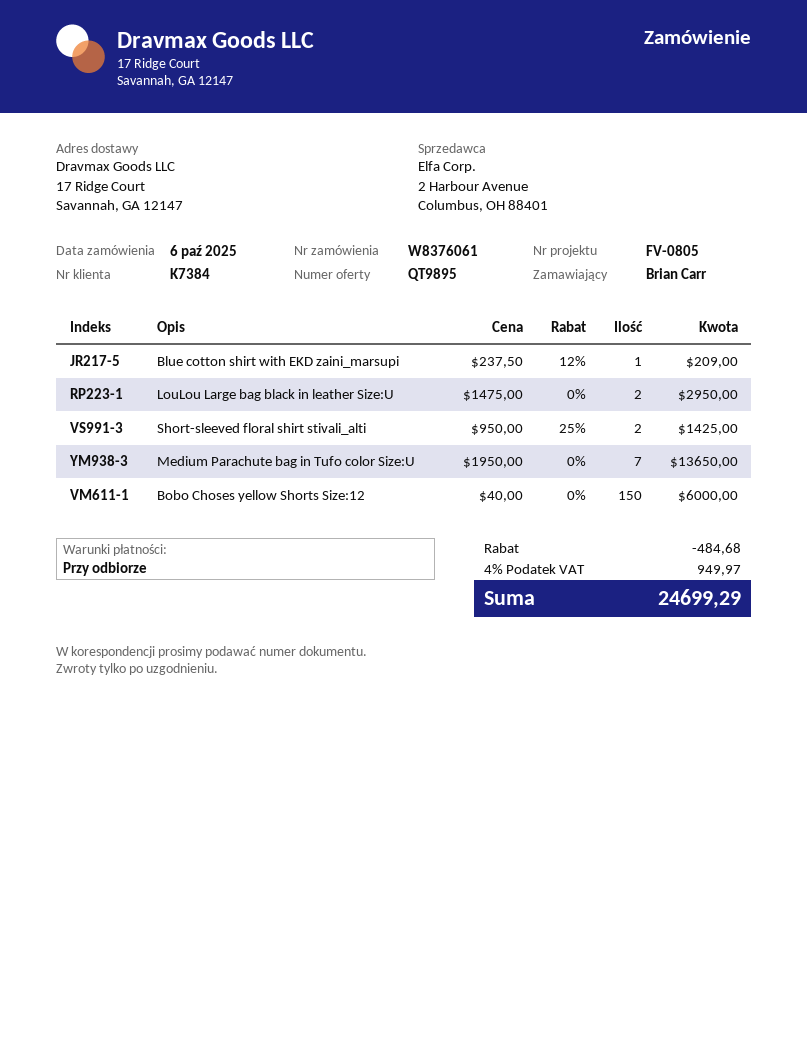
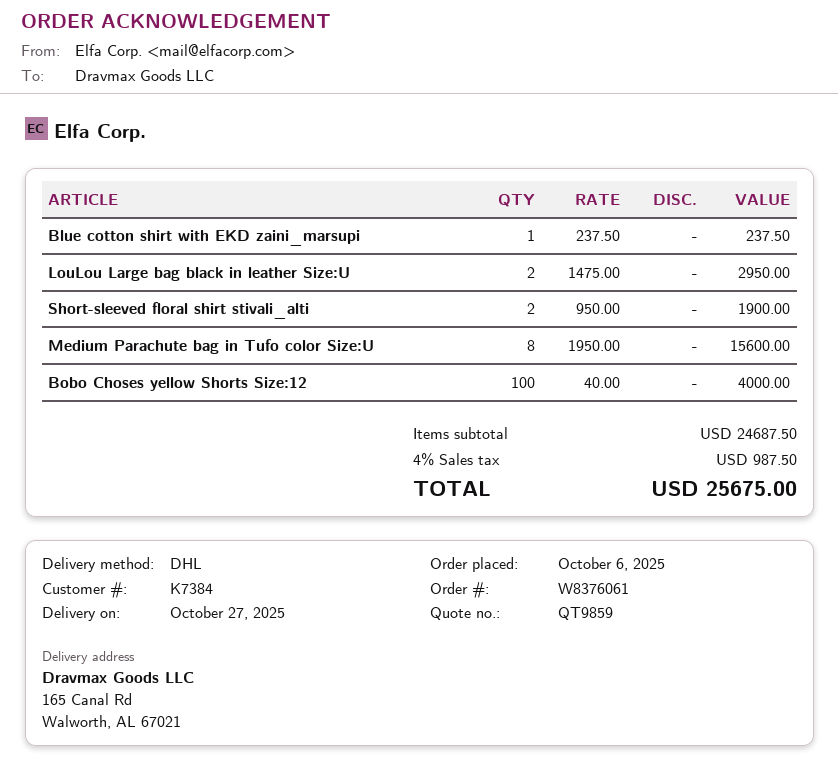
quote number: QT9895 -> QT9859
ship to: 17 Ridge Court, Savannah, GA 12147 -> 165 Canal Rd, Walworth, AL 67021
Blue cotton shirt with EKD zaini_marsupi: 1 x 237.50 - 12% = 209.00 -> 1 x 237.50 = 237.50
Short-sleeved floral shirt stivali_alti: 2 x 950.00 - 25% = 1425.00 -> 2 x 950.00 = 1900.00
Medium Parachute bag in Tufo color Size:U: 7 x 1950.00 = 13650.00 -> 8 x 1950.00 = 15600.00
Bobo Choses yellow Shorts Size:12: 150 x 40.00 = 6000.00 -> 100 x 40.00 = 4000.00
discount: 484.68 -> none
tax: 4% = 949.97 -> 4% = 987.50
total: 24699.29 -> 25675.00

